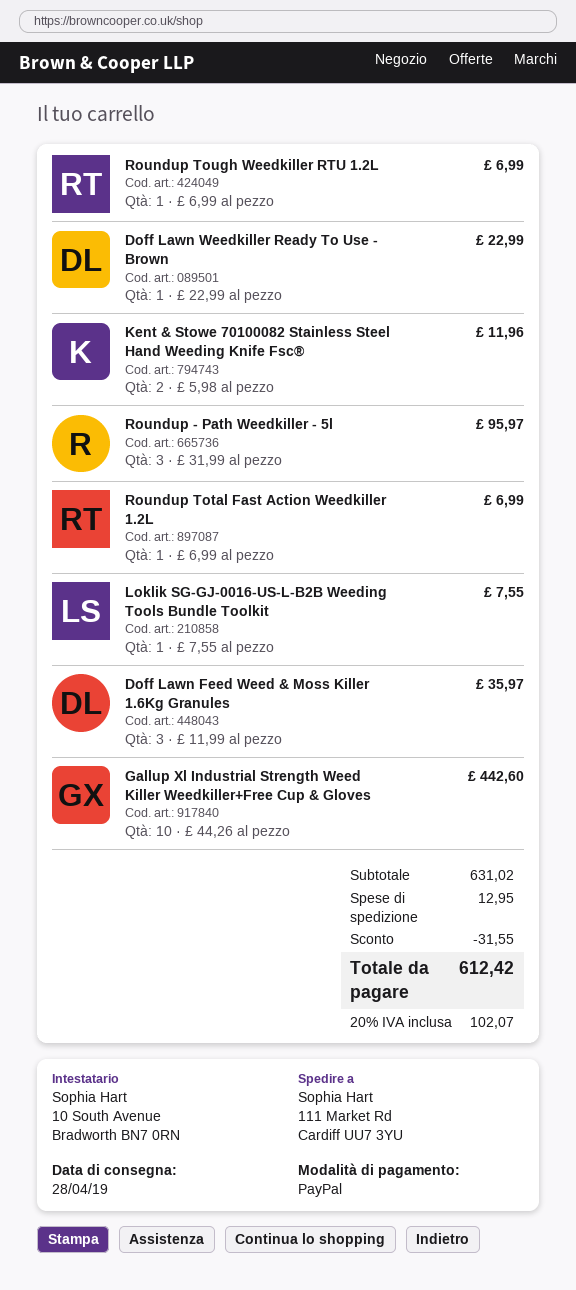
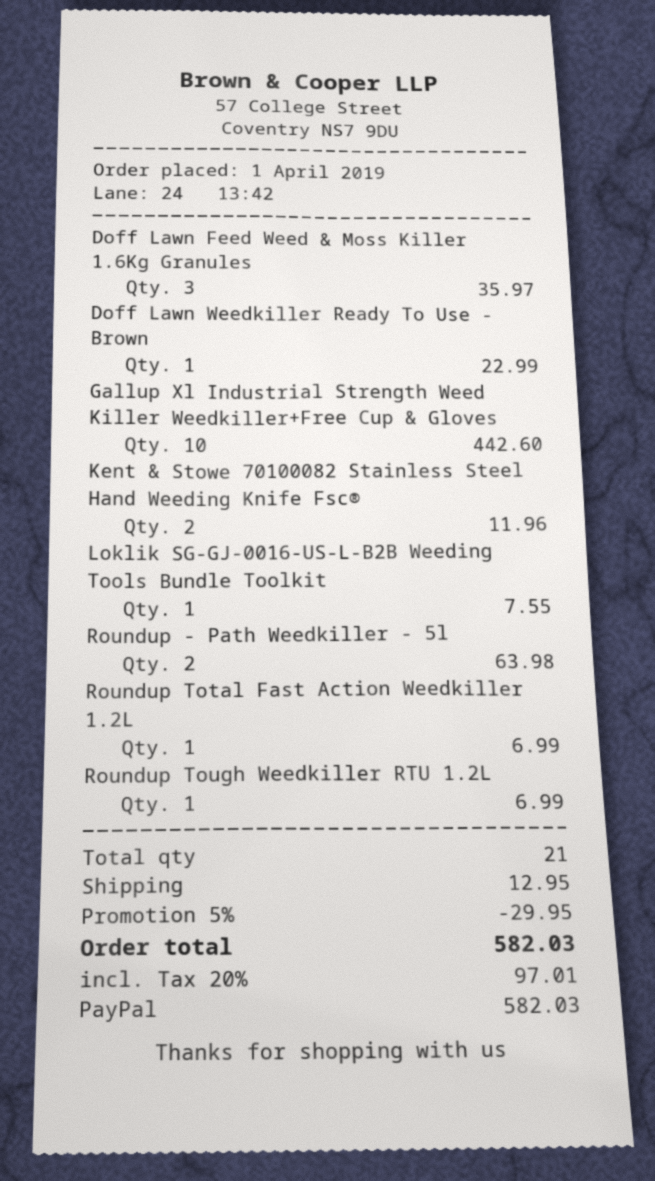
Roundup - Path Weedkiller - 5l: 3 for 95.97 -> 2 for 63.98
discount: 31.55 -> 29.95
tax: 20% = 102.07 -> 20% = 97.01
total: 612.42 -> 582.03

